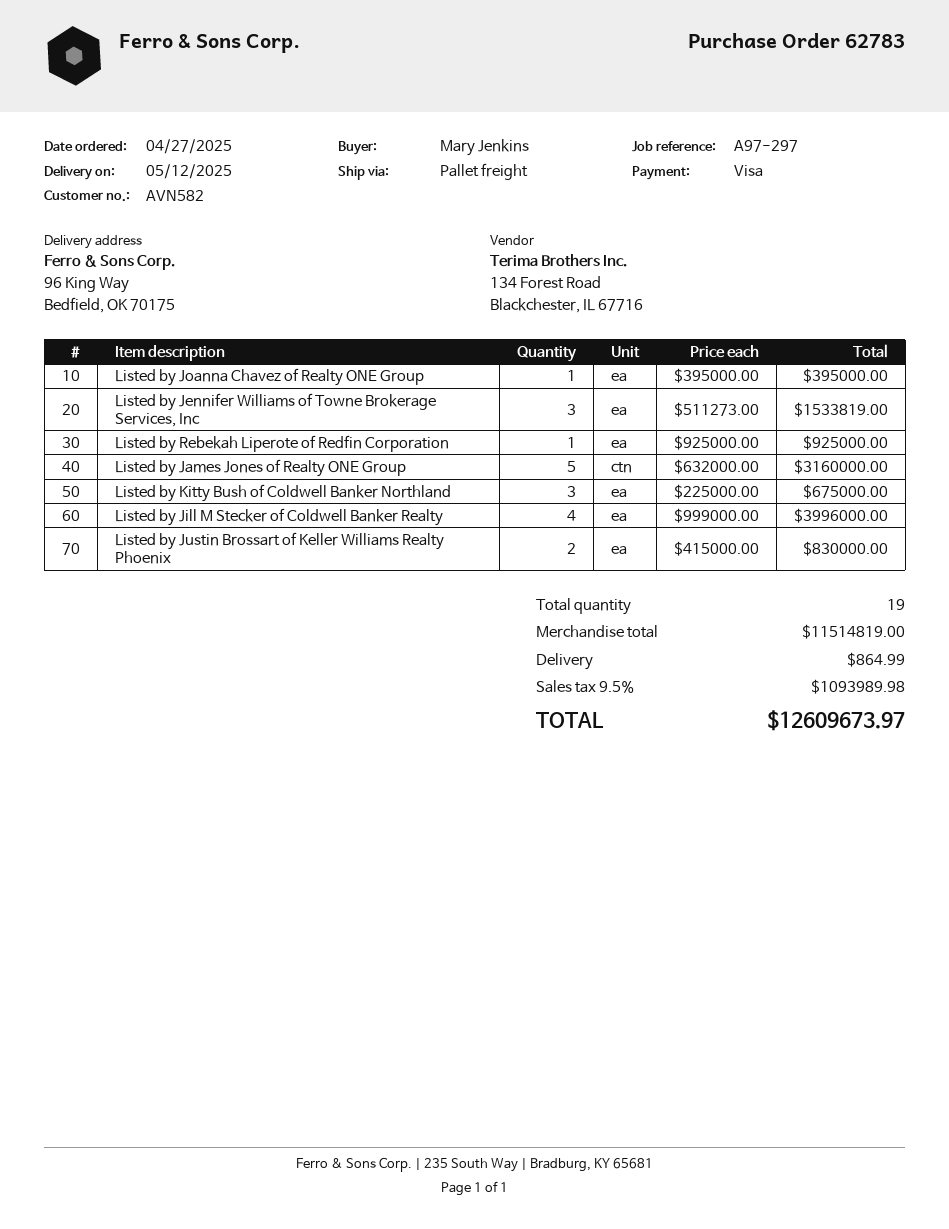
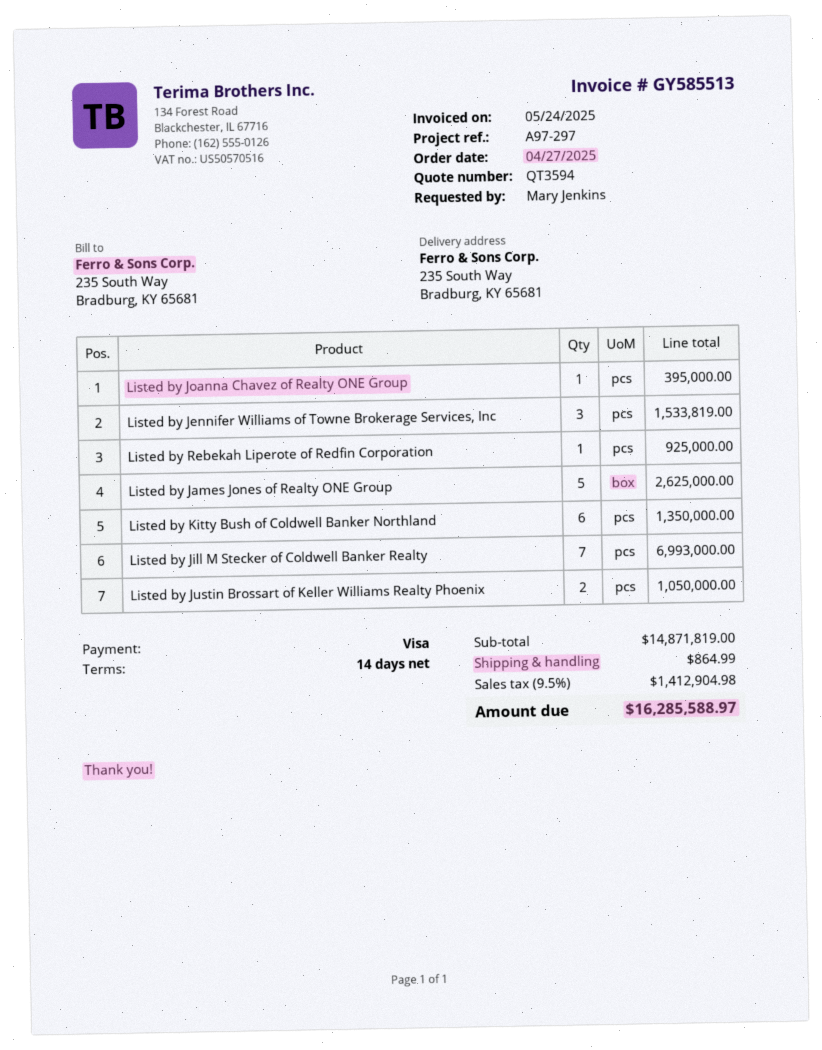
ship to: 96 King Way, Bedfield, OK 70175 -> 235 South Way, Bradburg, KY 65681
Listed by James Jones of Realty ONE Group: 5 for 3160000.00 -> 5 for 2625000.00
Listed by Kitty Bush of Coldwell Banker Northland: 3 for 675000.00 -> 6 for 1350000.00
Listed by Jill M Stecker of Coldwell Banker Realty: 4 for 3996000.00 -> 7 for 6993000.00
Listed by Justin Brossart of Keller Williams Realty Phoenix: 2 for 830000.00 -> 2 for 1050000.00
subtotal: 11514819.00 -> 14871819.00
tax: 9.5% = 1093989.98 -> 9.5% = 1412904.98
total: 12609673.97 -> 16285588.97

